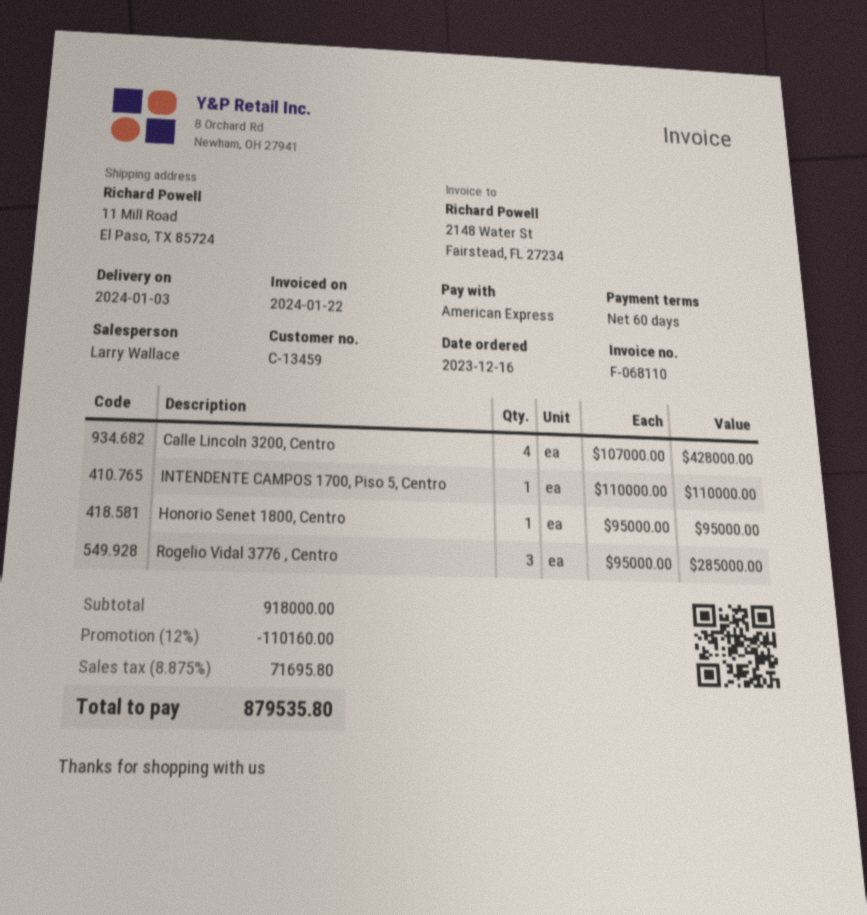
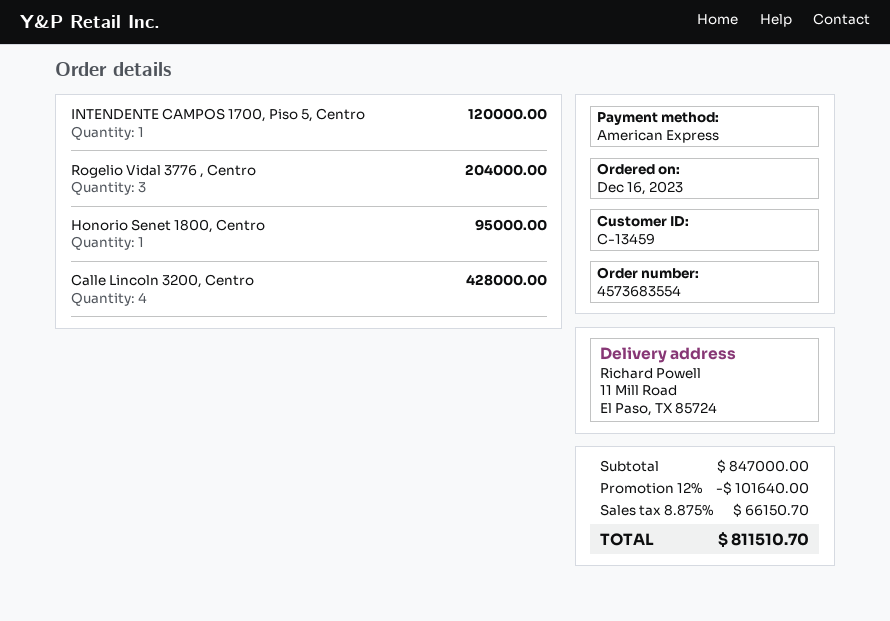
INTENDENTE CAMPOS 1700, Piso 5, Centro: 1 for 110000.00 -> 1 for 120000.00
Rogelio Vidal 3776 , Centro: 3 for 285000.00 -> 3 for 204000.00
subtotal: 918000.00 -> 847000.00
discount: 12% = 110160.00 -> 12% = 101640.00
tax: 8.875% = 71695.80 -> 8.875% = 66150.70
total: 879535.80 -> 811510.70

